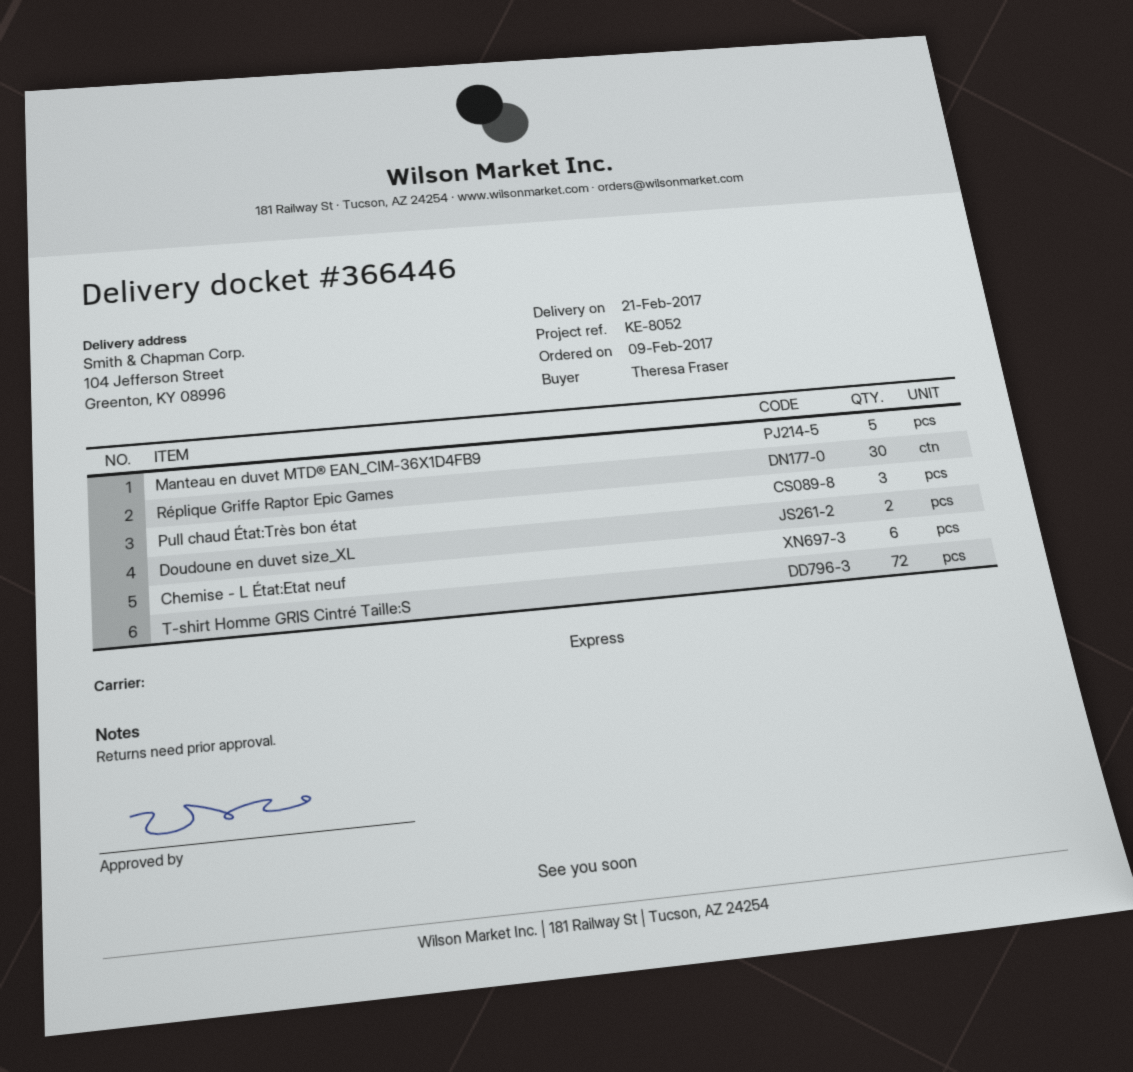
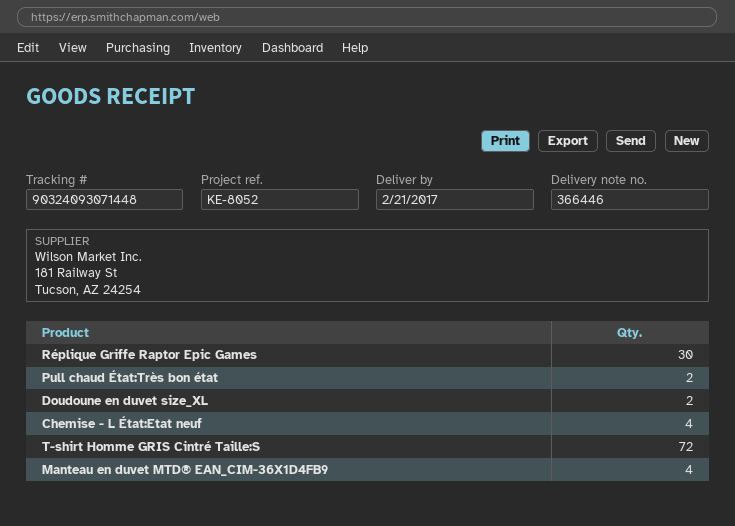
Manteau en duvet MTD® EAN_CIM-36X1D4FB9: 5 -> 4
Pull chaud État:Très bon état: 3 -> 2
Chemise - L État:Etat neuf: 6 -> 4

